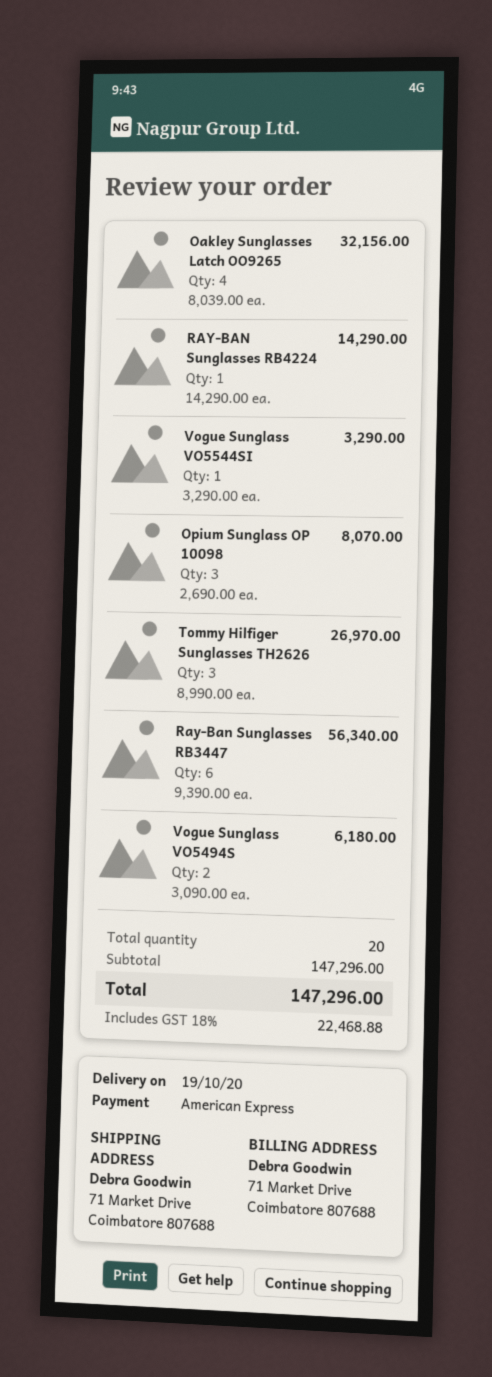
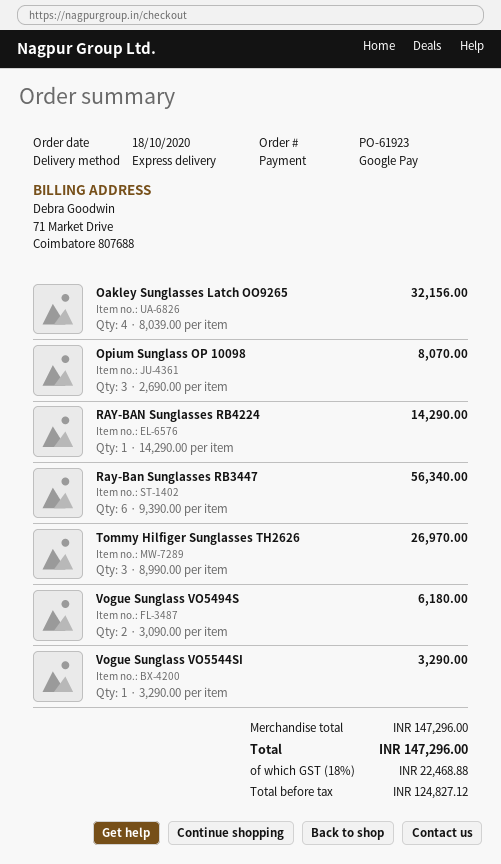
payment method: American Express -> Google Pay

